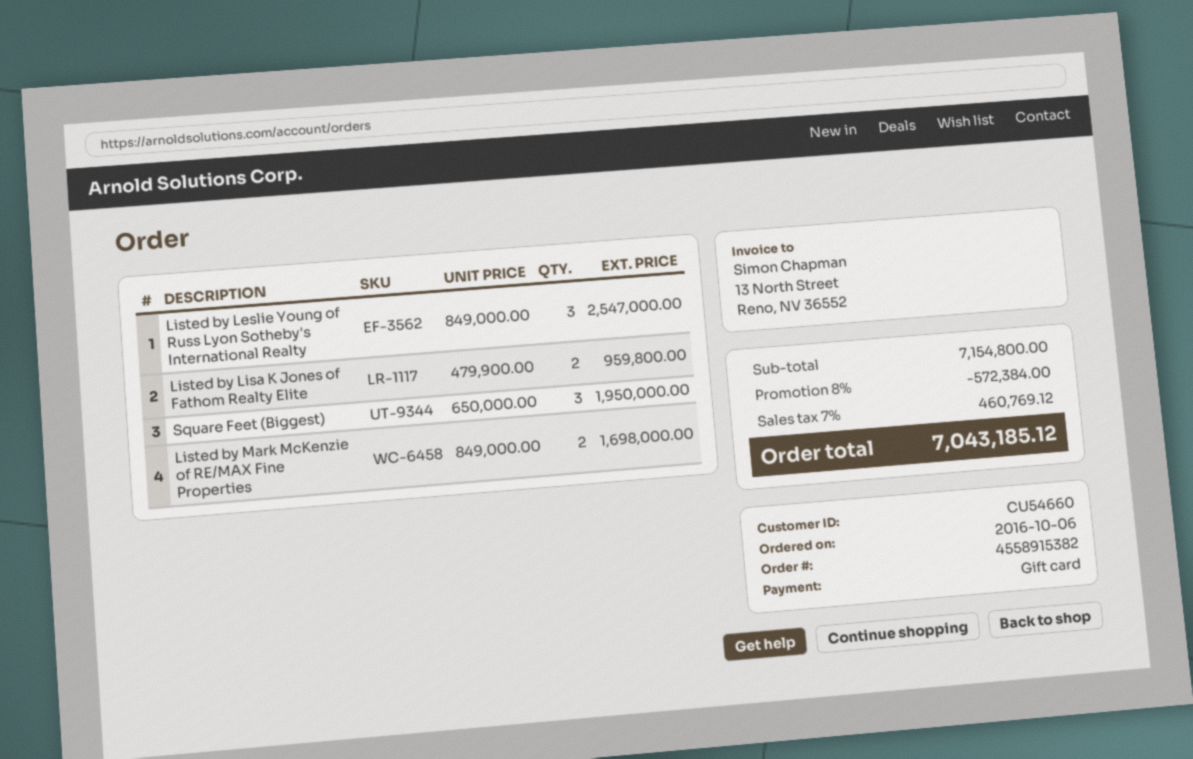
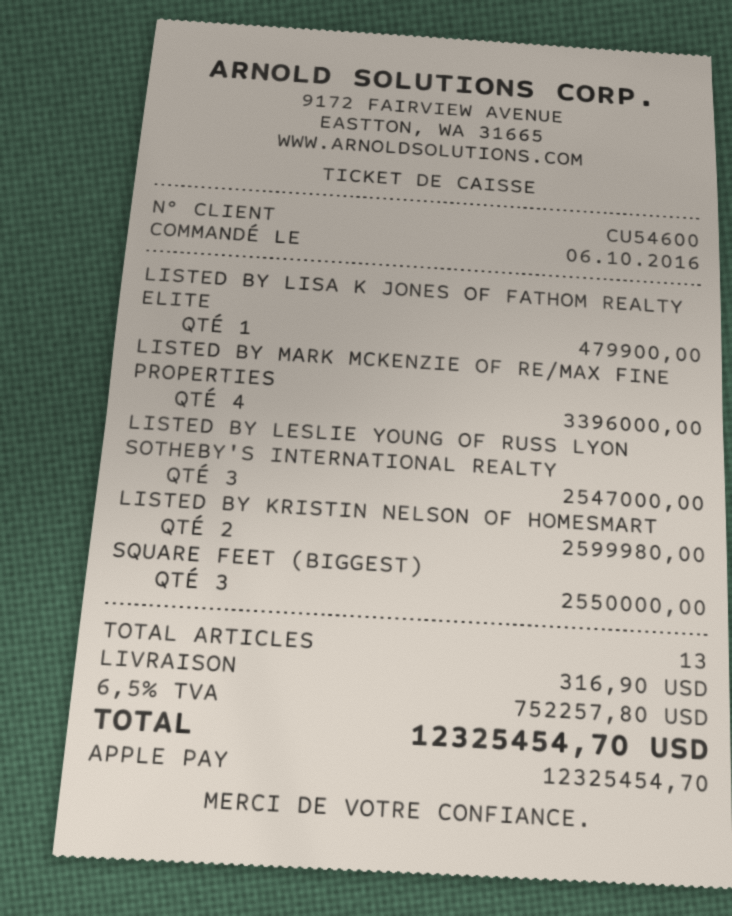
customer number: CU54660 -> CU54600
payment method: gift card -> Apple Pay
Listed by Lisa K Jones of Fathom Realty Elite: 2 for 959800.00 -> 1 for 479900.00
Square Feet (Biggest): 3 for 1950000.00 -> 3 for 2550000.00
Listed by Mark McKenzie of RE/MAX Fine Properties: 2 for 1698000.00 -> 4 for 3396000.00
LISTED BY KRISTIN NELSON OF HOMESMART: none -> 2 for 2599980.00
discount: 8% = 572384.00 -> none
shipping: none -> 316.90
tax: 7% = 460769.12 -> 6.5% = 752257.80
total: 7043185.12 -> 12325454.70

